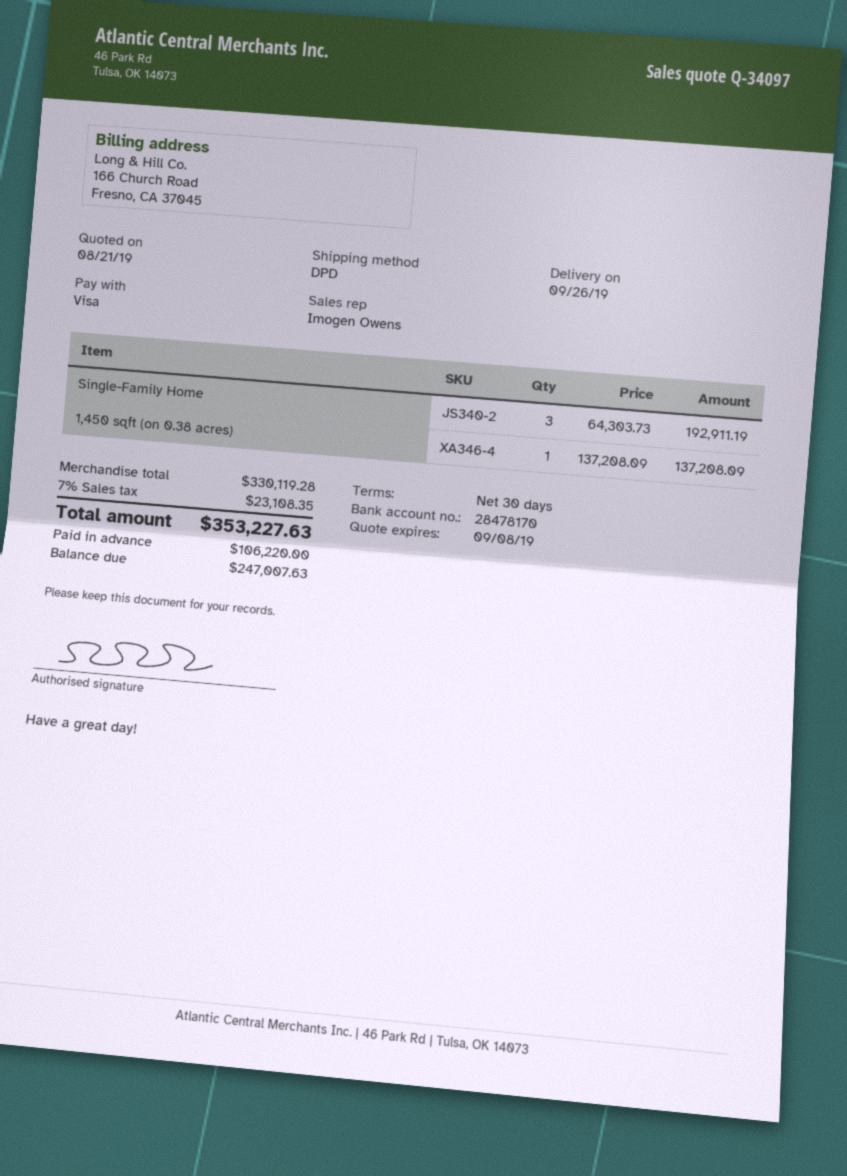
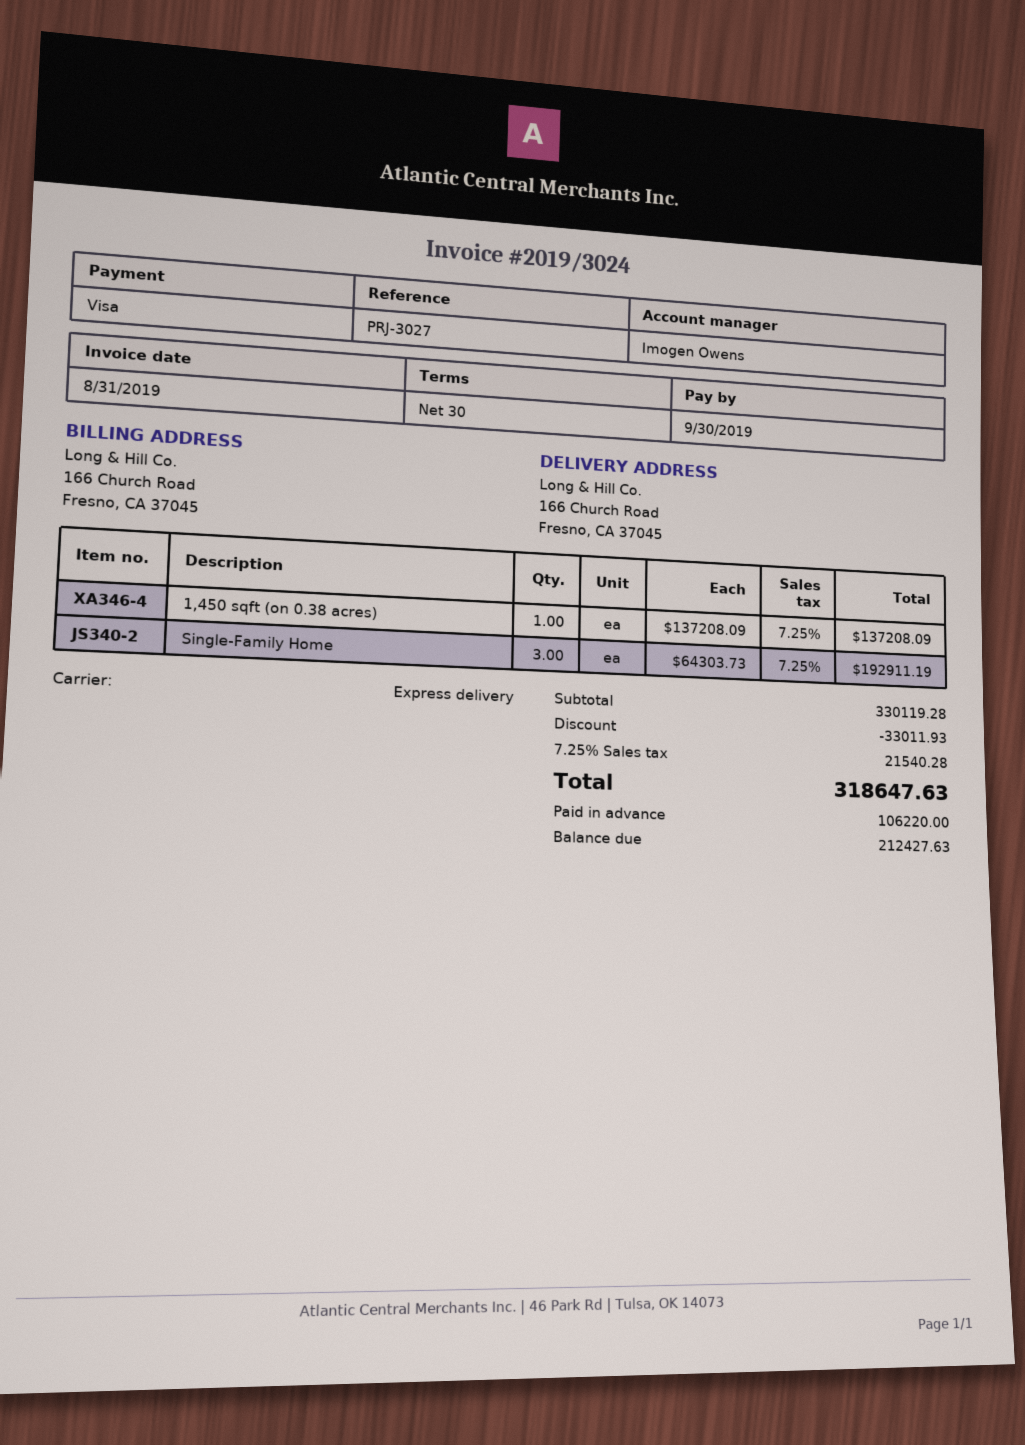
shipping method: DPD -> express
discount: none -> 33011.93
tax: 7% = 23108.35 -> 7.25% = 21540.28
total: 353227.63 -> 318647.63
balance: 247007.63 -> 212427.63

